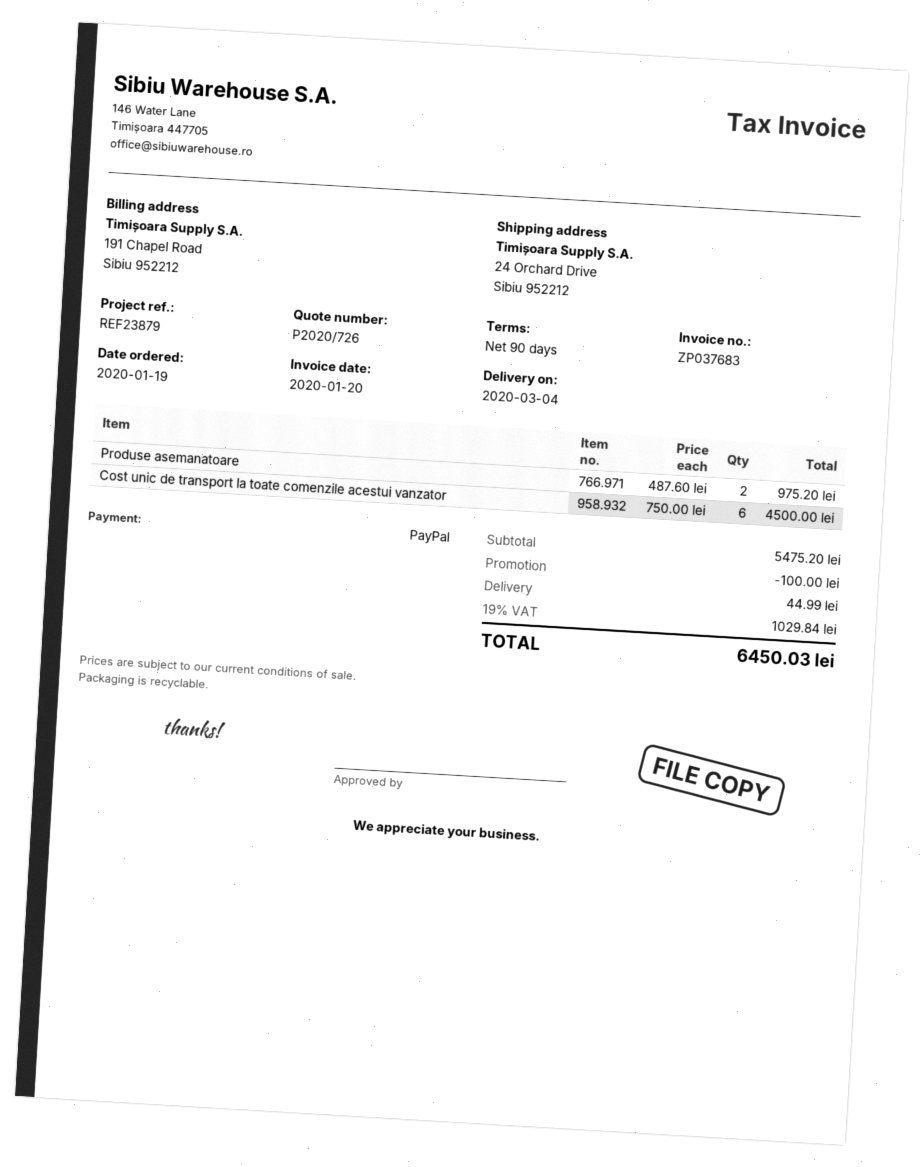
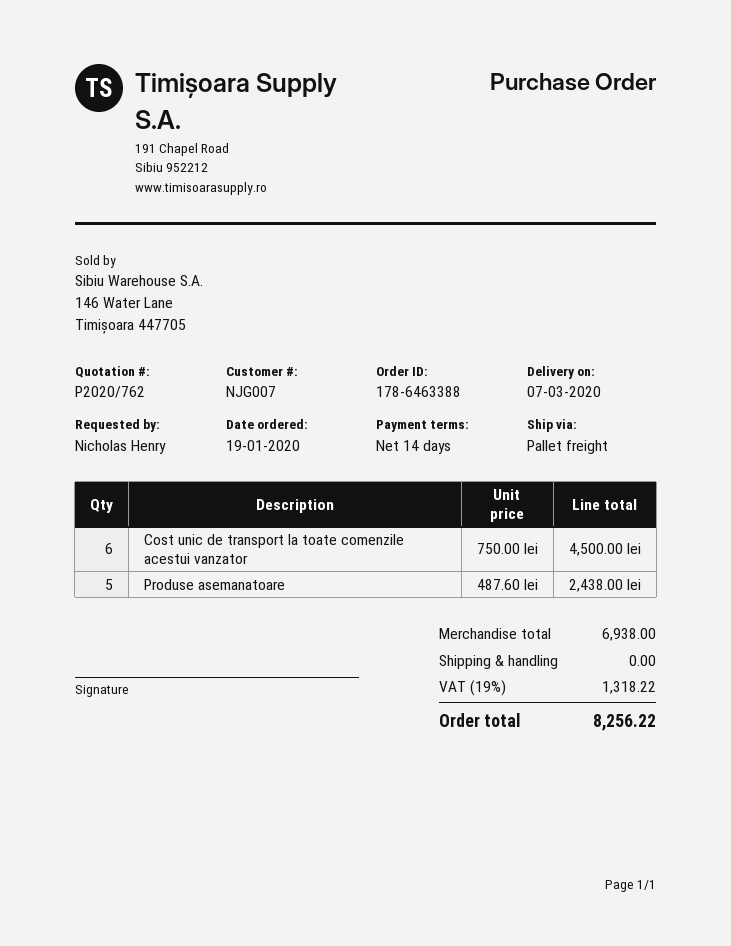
quote number: P2020/726 -> P2020/762
delivery date: 2020-03-04 -> 2020-03-07
payment terms: 90 days -> 14 days
Produse asemanatoare: 2 x 487.60 = 975.20 -> 5 x 487.60 = 2438.00
subtotal: 5475.20 -> 6938.00
discount: 100.00 -> none
shipping: 44.99 -> 0.00
tax: 19% = 1029.84 -> 19% = 1318.22
total: 6450.03 -> 8256.22

